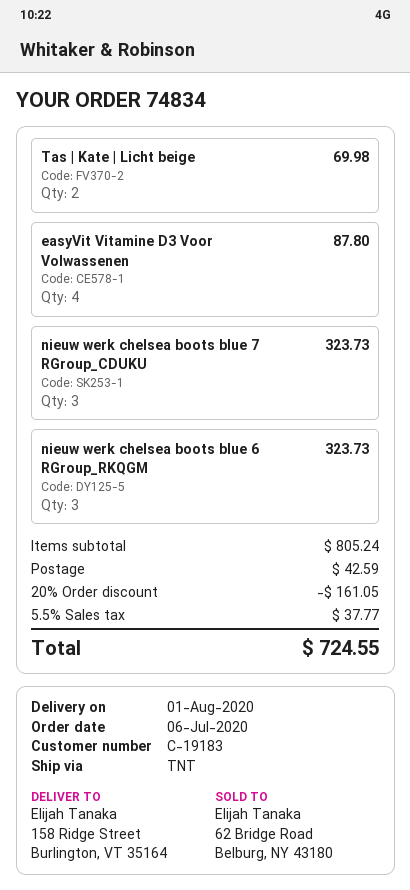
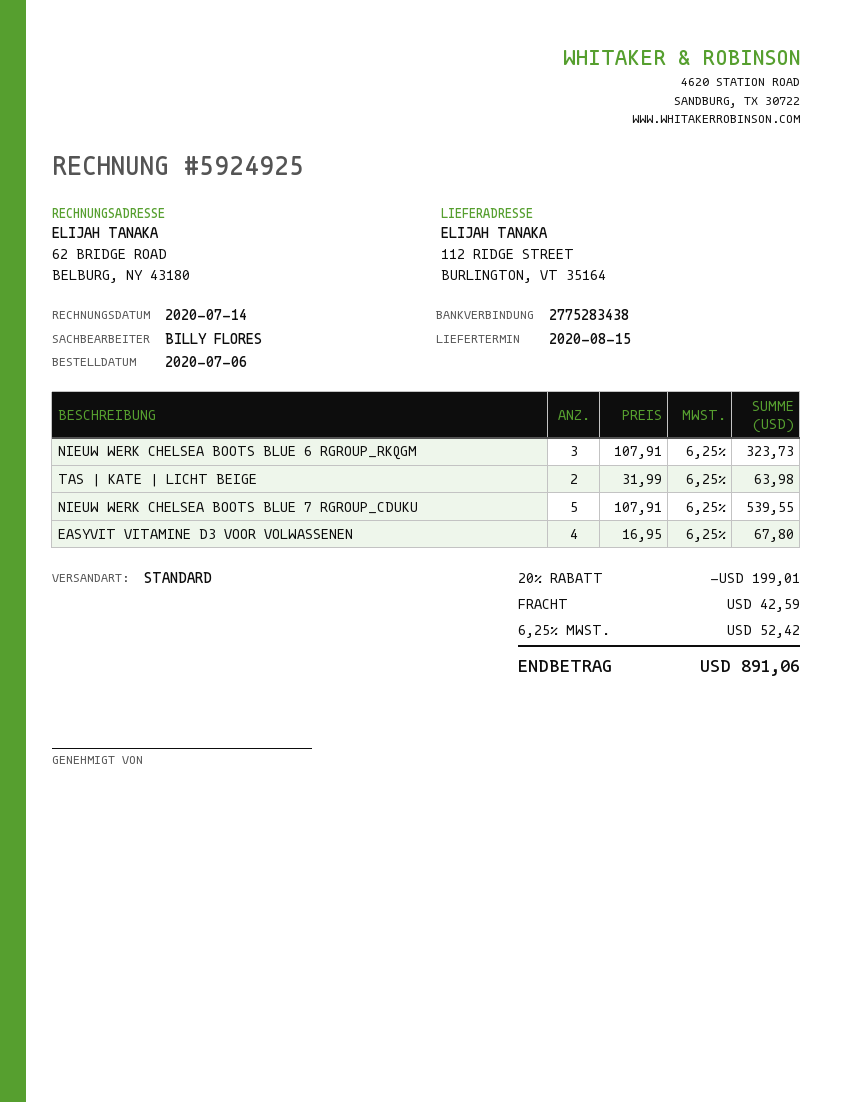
delivery date: 2020-08-01 -> 2020-08-15
shipping method: TNT -> standard
ship to: 158 Ridge Street, Burlington, VT 35164 -> 112 RIDGE STREET, BURLINGTON, VT 35164
Tas | Kate | Licht beige: 2 for 69.98 -> 2 for 63.98
easyVit Vitamine D3 Voor Volwassenen: 4 for 87.80 -> 4 for 67.80
nieuw werk chelsea boots blue 7 RGroup_CDUKU: 3 for 323.73 -> 5 for 539.55
discount: 20% = 161.05 -> 20% = 199.01
tax: 5.5% = 37.77 -> 6.25% = 52.42
total: 724.55 -> 891.06

